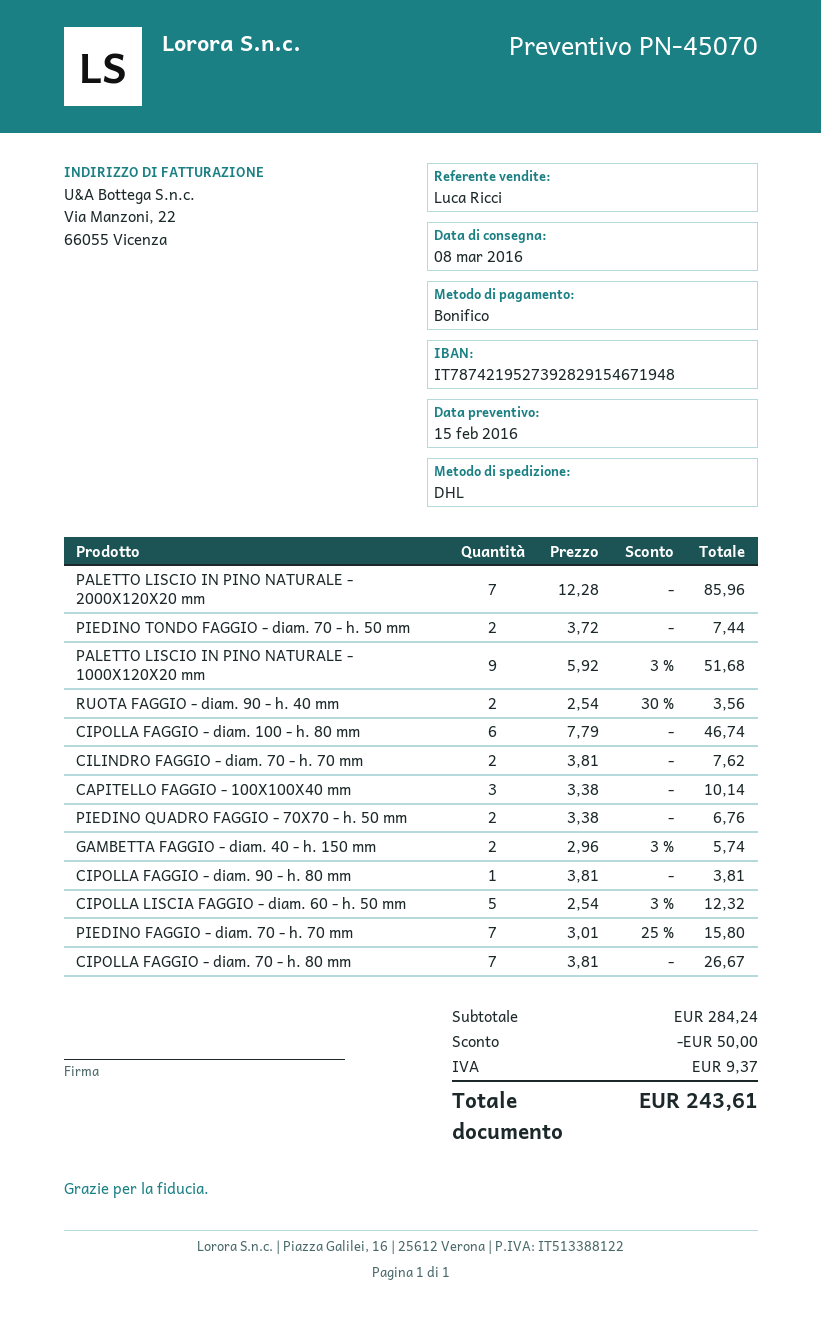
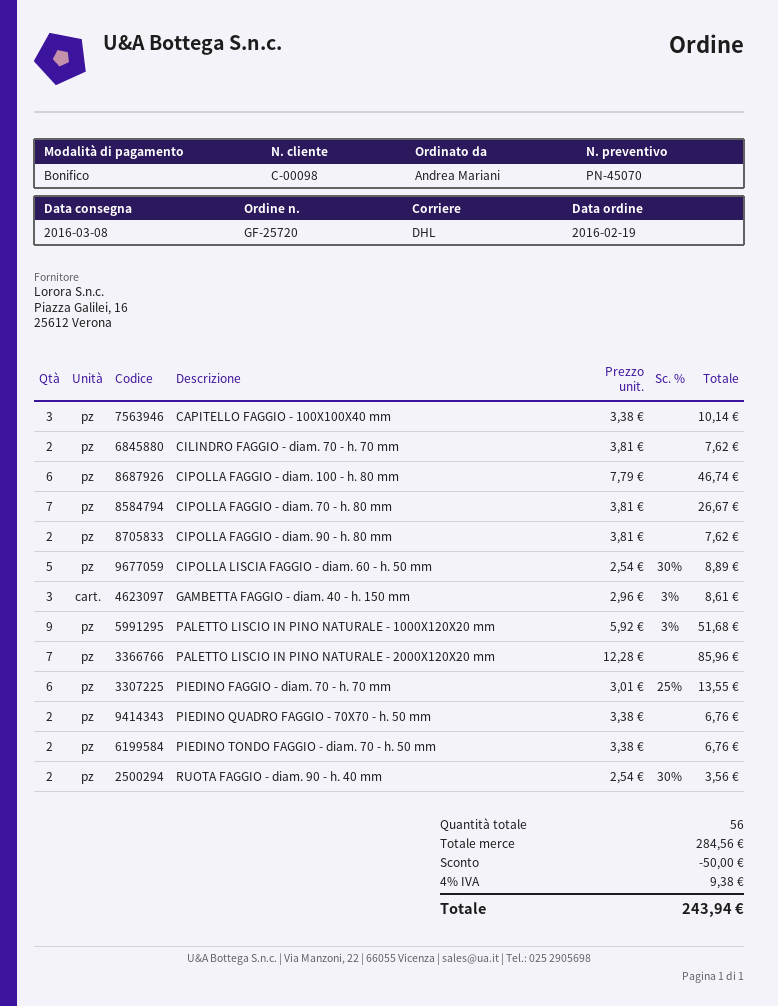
PIEDINO TONDO FAGGIO - diam. 70 - h. 50 mm: 2 x 3.72 = 7.44 -> 2 x 3.38 = 6.76
GAMBETTA FAGGIO - diam. 40 - h. 150 mm: 2 x 2.96 - 3% = 5.74 -> 3 x 2.96 - 3% = 8.61
CIPOLLA FAGGIO - diam. 90 - h. 80 mm: 1 x 3.81 = 3.81 -> 2 x 3.81 = 7.62
CIPOLLA LISCIA FAGGIO - diam. 60 - h. 50 mm: 5 x 2.54 - 3% = 12.32 -> 5 x 2.54 - 30% = 8.89
PIEDINO FAGGIO - diam. 70 - h. 70 mm: 7 x 3.01 - 25% = 15.80 -> 6 x 3.01 - 25% = 13.55
subtotal: 284.24 -> 284.56
tax: 9.37 -> 9.38
total: 243.61 -> 243.94

